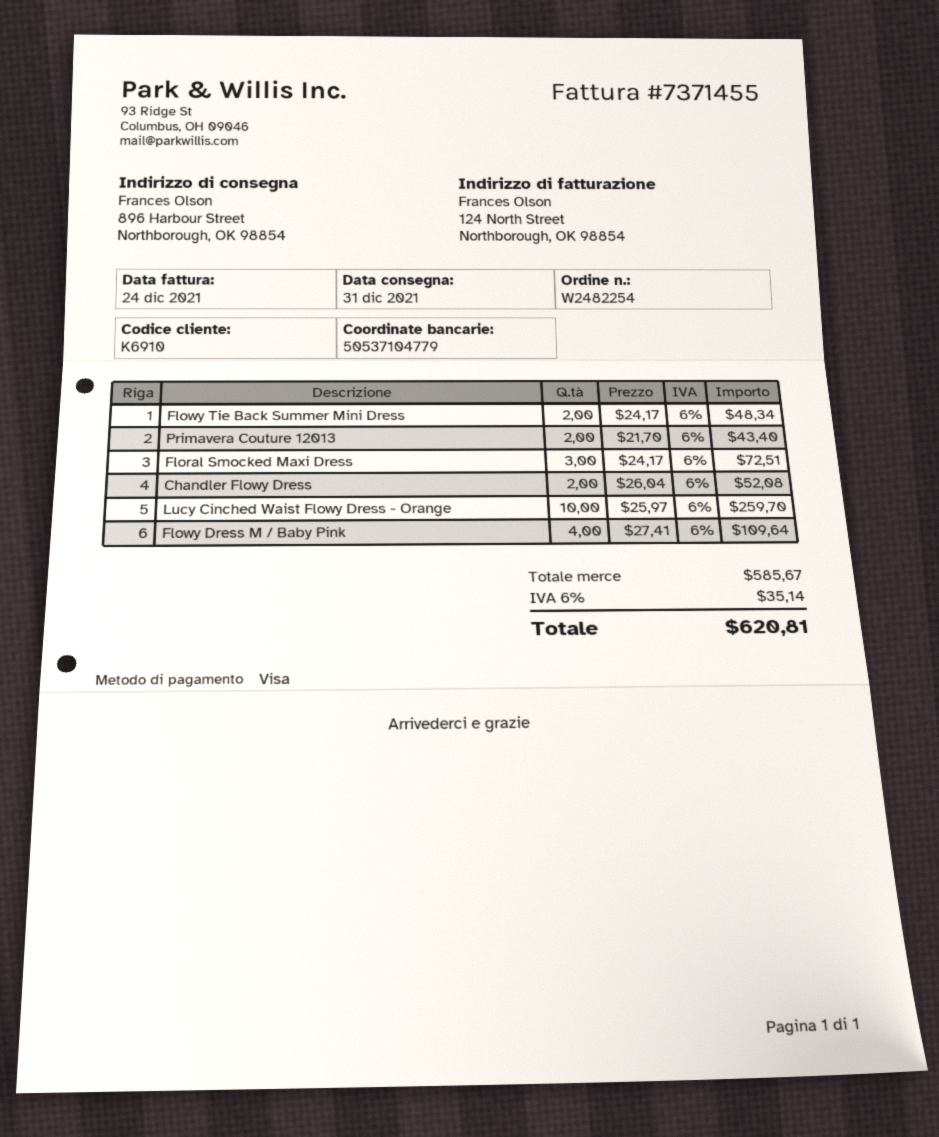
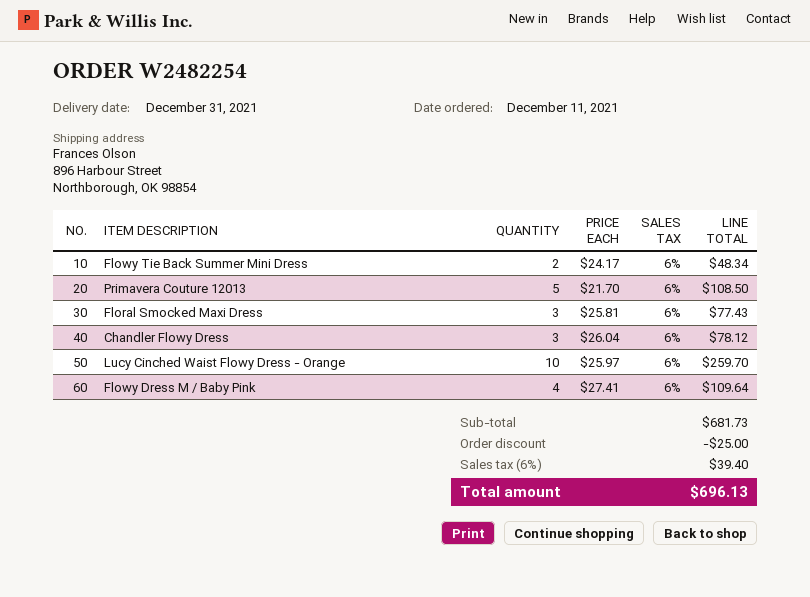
Primavera Couture 12013: 2 x 21.70 = 43.40 -> 5 x 21.70 = 108.50
Floral Smocked Maxi Dress: 3 x 24.17 = 72.51 -> 3 x 25.81 = 77.43
Chandler Flowy Dress: 2 x 26.04 = 52.08 -> 3 x 26.04 = 78.12
subtotal: 585.67 -> 681.73
discount: none -> 25.00
tax: 6% = 35.14 -> 6% = 39.40
total: 620.81 -> 696.13

